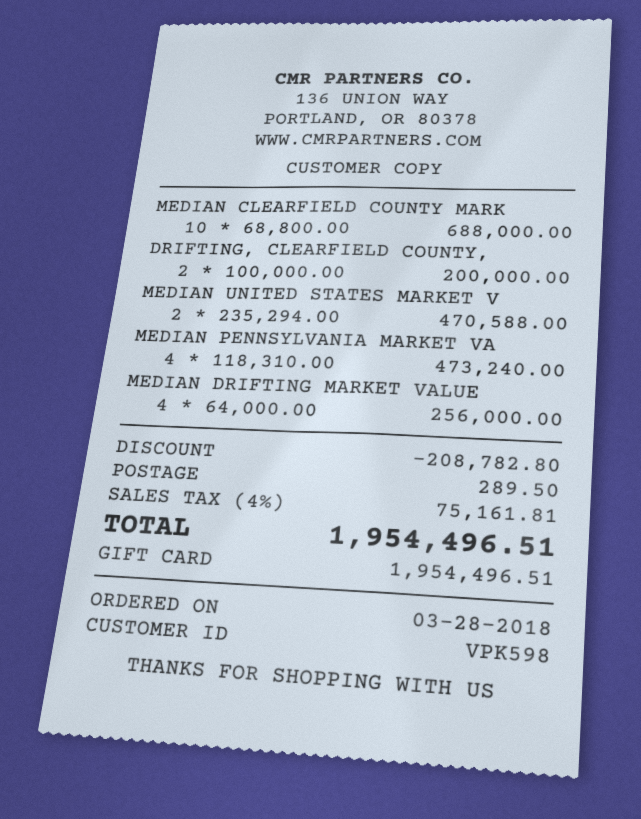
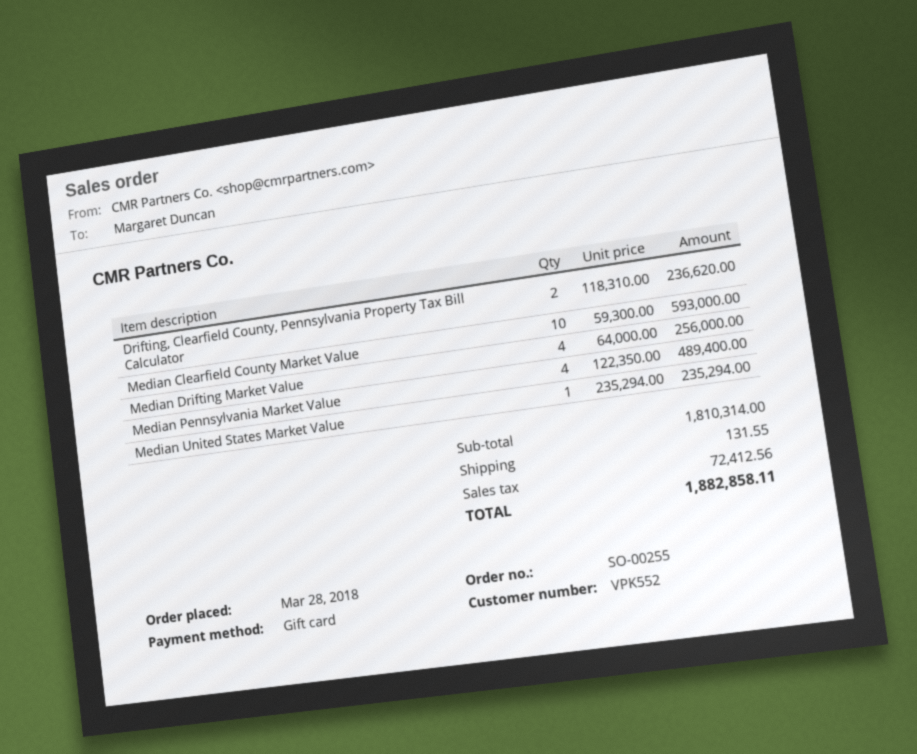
customer number: VPK598 -> VPK552
MEDIAN CLEARFIELD COUNTY MARK: 10 x 68800.00 = 688000.00 -> 10 x 59300.00 = 593000.00
DRIFTING, CLEARFIELD COUNTY,: 2 x 100000.00 = 200000.00 -> 2 x 118310.00 = 236620.00
MEDIAN UNITED STATES MARKET V: 2 x 235294.00 = 470588.00 -> 1 x 235294.00 = 235294.00
MEDIAN PENNSYLVANIA MARKET VA: 4 x 118310.00 = 473240.00 -> 4 x 122350.00 = 489400.00
discount: 208782.80 -> none
shipping: 289.50 -> 131.55
tax: 75161.81 -> 72412.56
total: 1954496.51 -> 1882858.11

